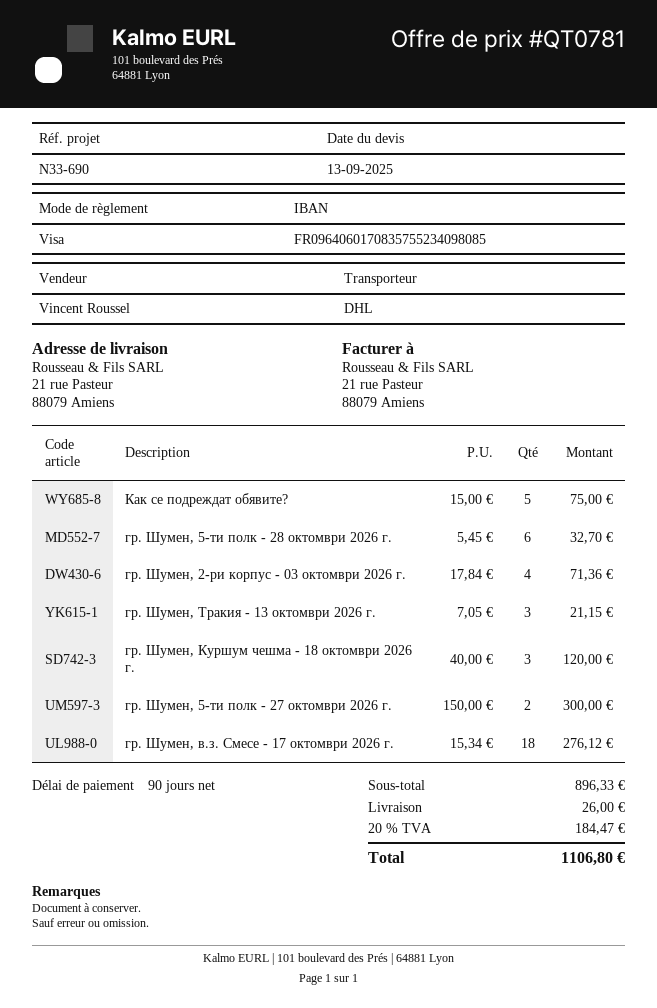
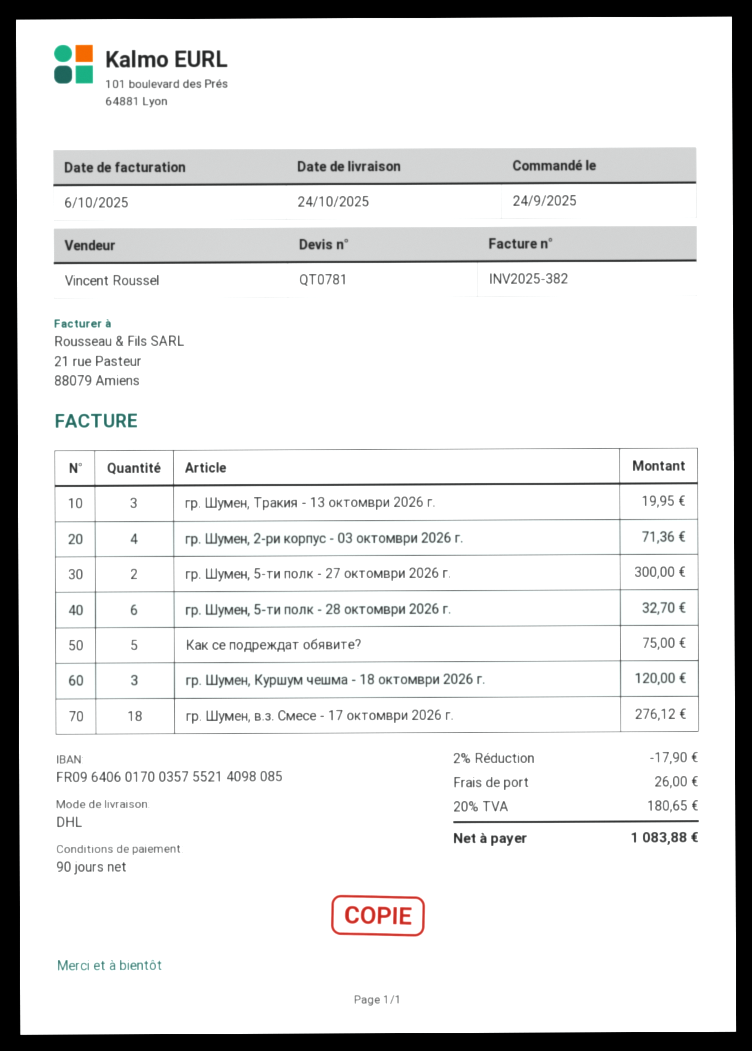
bank account: FR0964060170835755234098085 -> FR0964060170035755214098085
гр. Шумен, Тракия - 13 октомври 2026 г.: 3 for 21.15 -> 3 for 19.95
discount: none -> 2% = 17.90
tax: 20% = 184.47 -> 20% = 180.65
total: 1106.80 -> 1083.88

